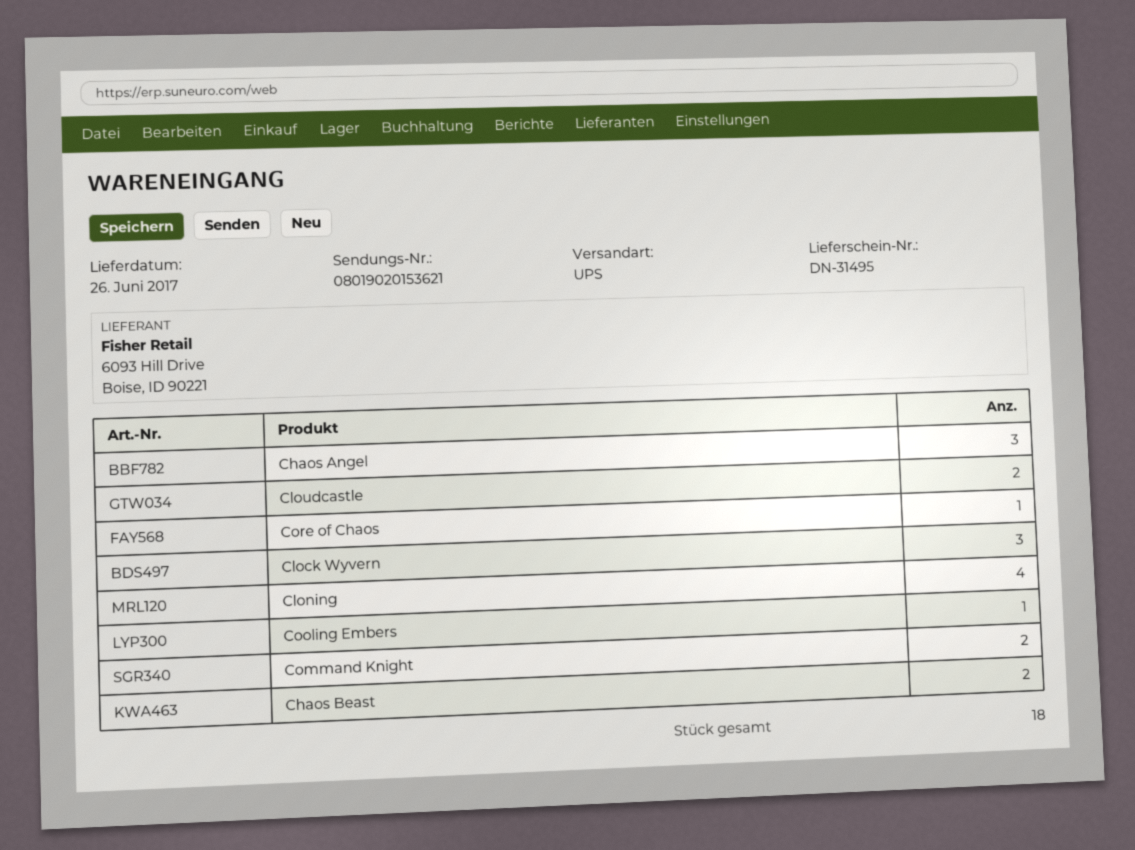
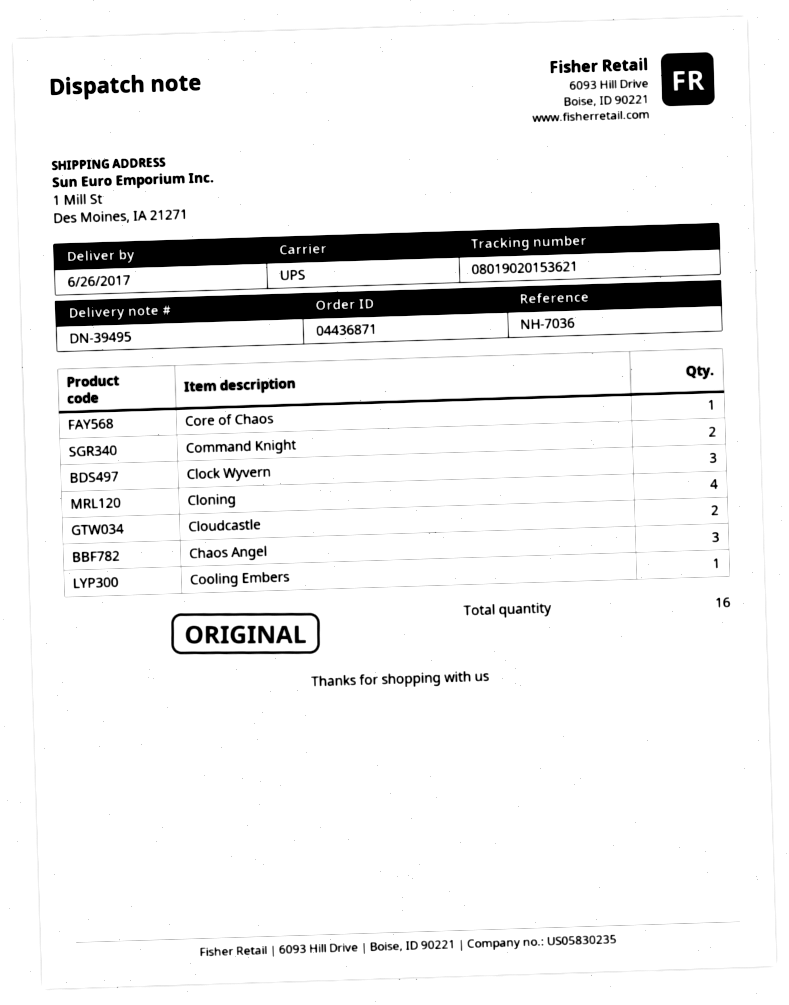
delivery note number: DN-31495 -> DN-39495
Chaos Beast: 2 -> none
total quantity: 18 -> 16

